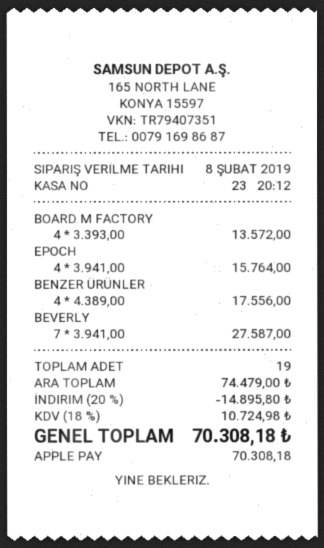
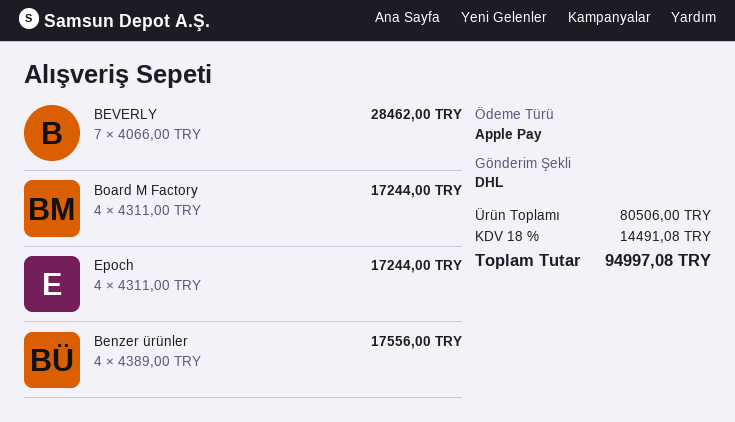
BOARD M FACTORY: 4 x 3393.00 = 13572.00 -> 4 x 4311.00 = 17244.00
EPOCH: 4 x 3941.00 = 15764.00 -> 4 x 4311.00 = 17244.00
BEVERLY: 7 x 3941.00 = 27587.00 -> 7 x 4066.00 = 28462.00
subtotal: 74479.00 -> 80506.00
discount: 20% = 14895.80 -> none
tax: 18% = 10724.98 -> 18% = 14491.08
total: 70308.18 -> 94997.08

